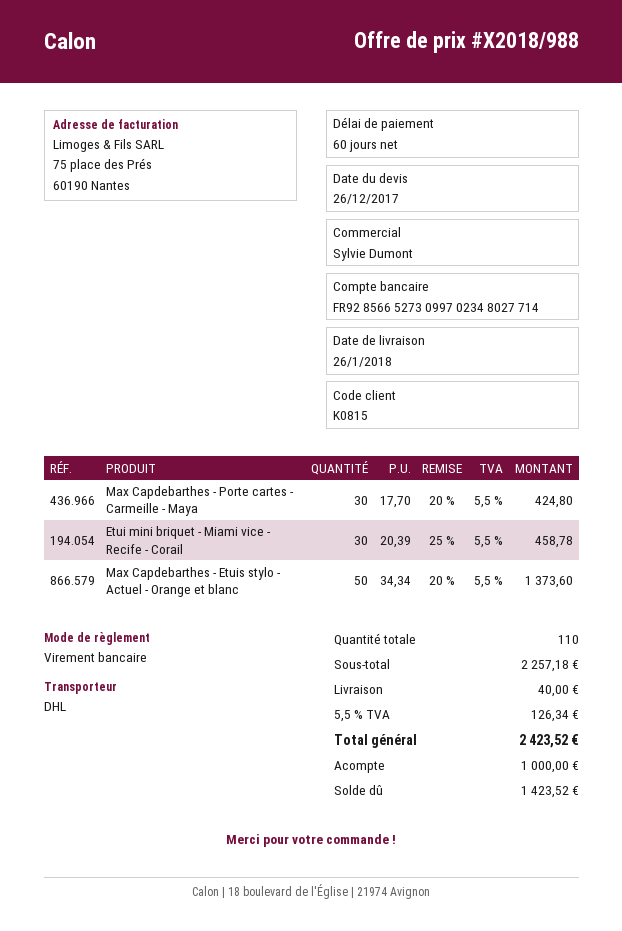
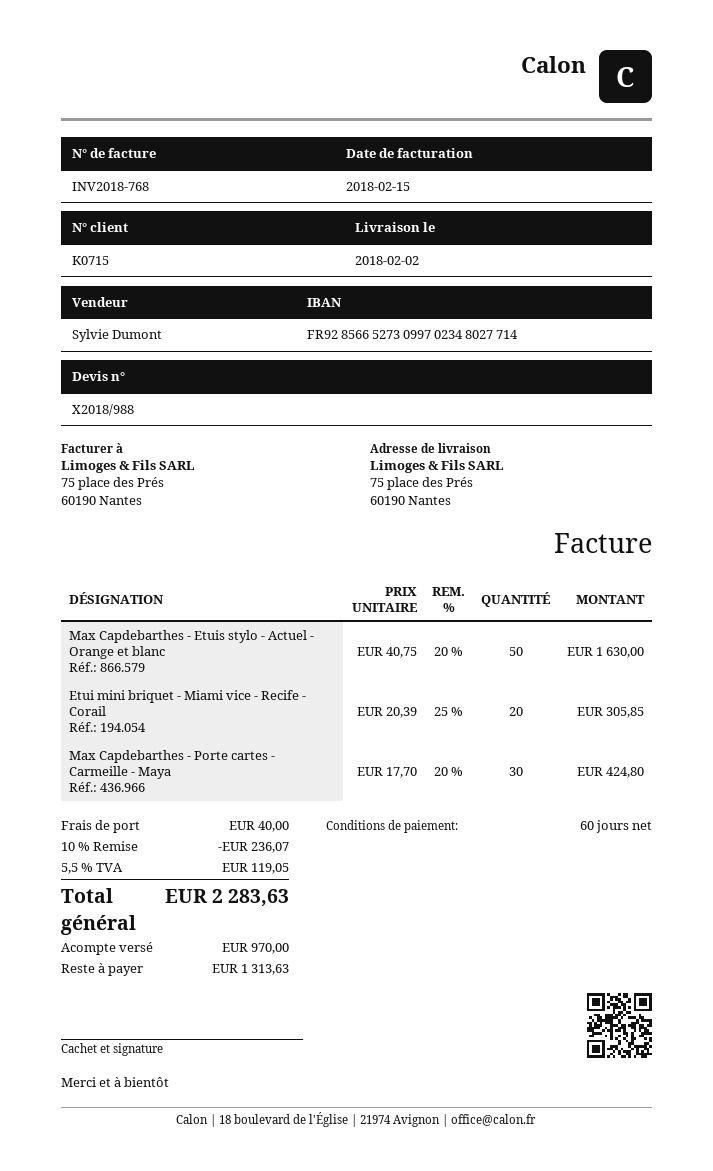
delivery date: 2018-01-26 -> 2018-02-02
customer number: K0815 -> K0715
Etui mini briquet - Miami vice - Recife - Corail: 30 x 20.39 - 25% = 458.78 -> 20 x 20.39 - 25% = 305.85
Max Capdebarthes - Etuis stylo - Actuel - Orange et blanc: 50 x 34.34 - 20% = 1373.60 -> 50 x 40.75 - 20% = 1630.00
discount: none -> 10% = 236.07
tax: 5.5% = 126.34 -> 5.5% = 119.05
total: 2423.52 -> 2283.63
deposit: 1000.00 -> 970.00
balance: 1423.52 -> 1313.63

